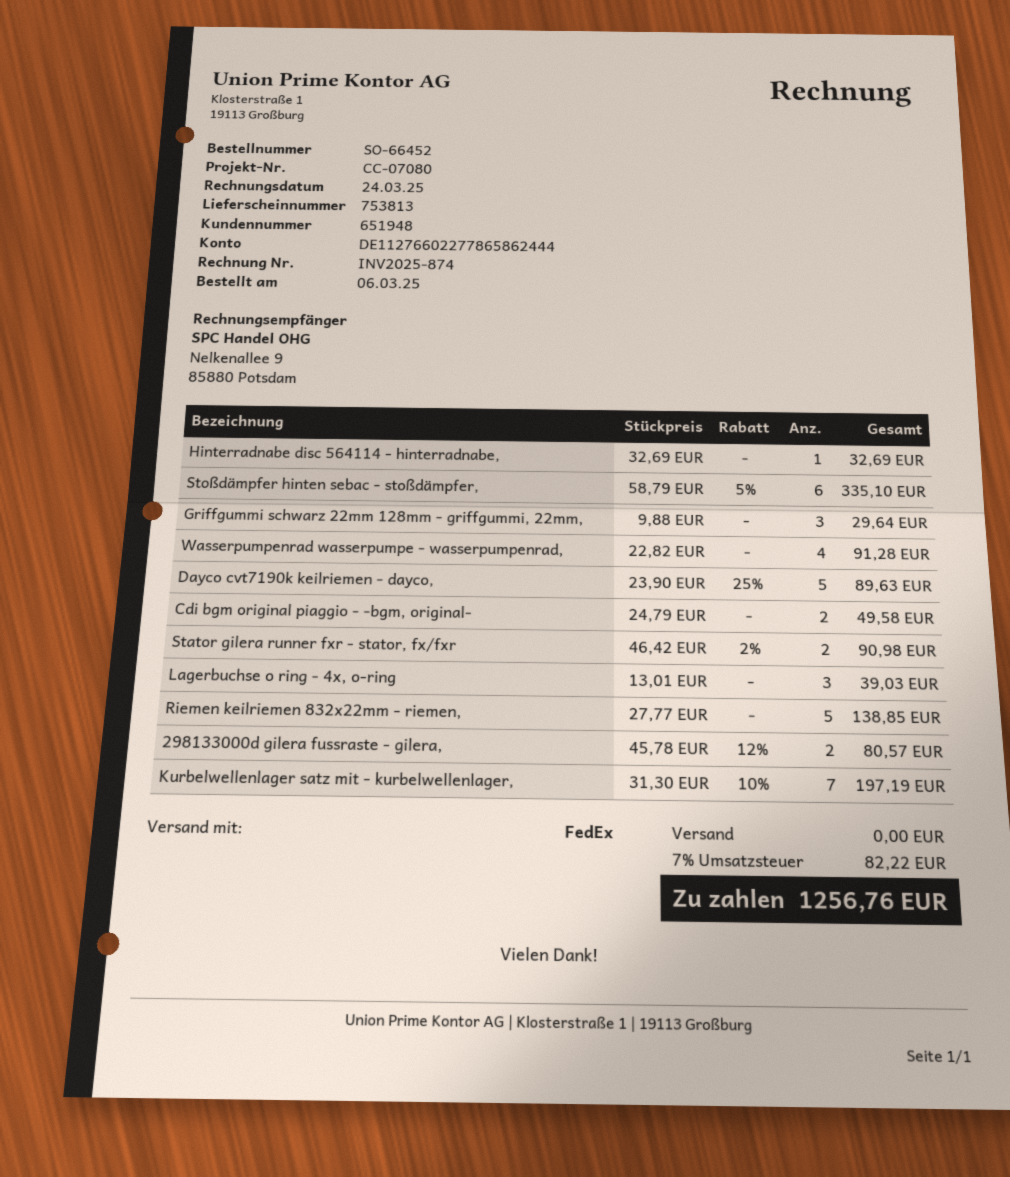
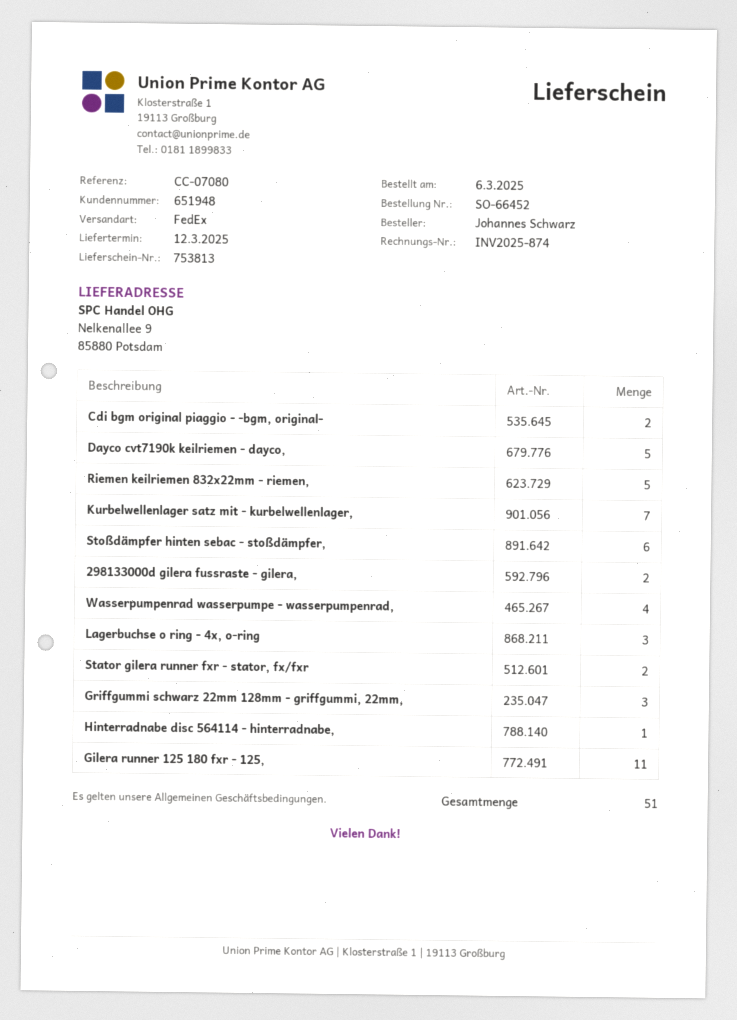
Gilera runner 125 180 fxr - 125,: none -> 11

